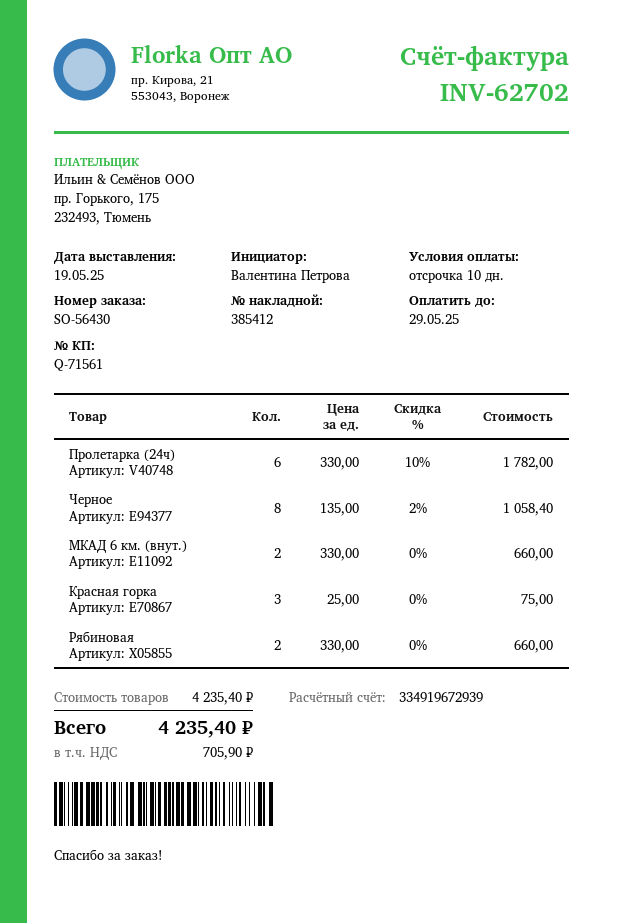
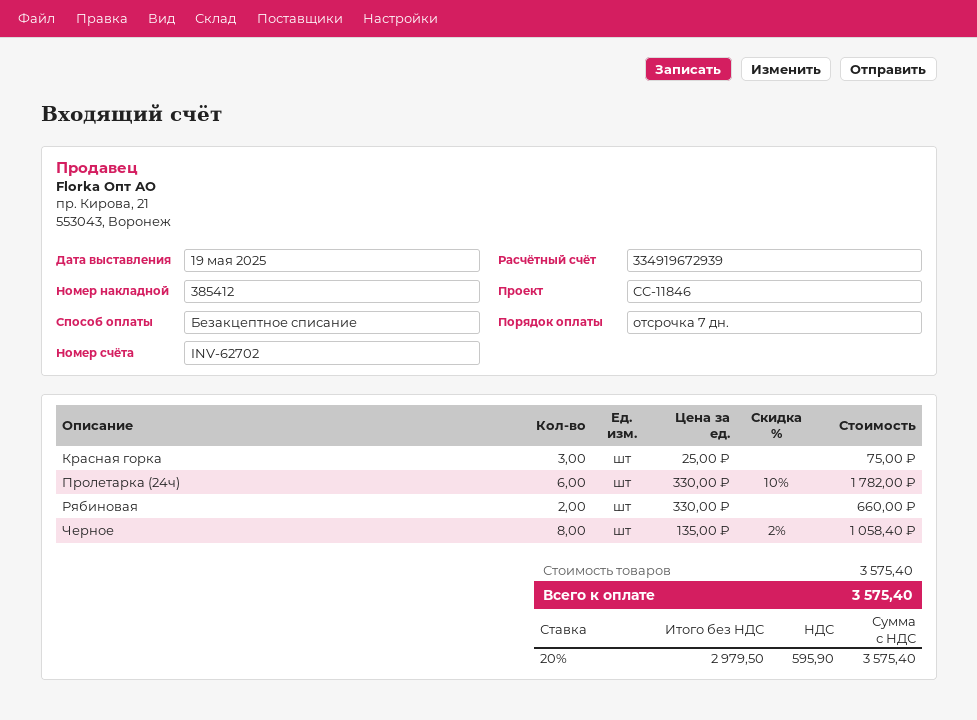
payment terms: 10 days -> 7 days
МКАД 6 км. (внут.): 2 x 330.00 = 660.00 -> none
subtotal: 4235.40 -> 3575.40
tax: 705.90 -> 595.90
total: 4235.40 -> 3575.40

